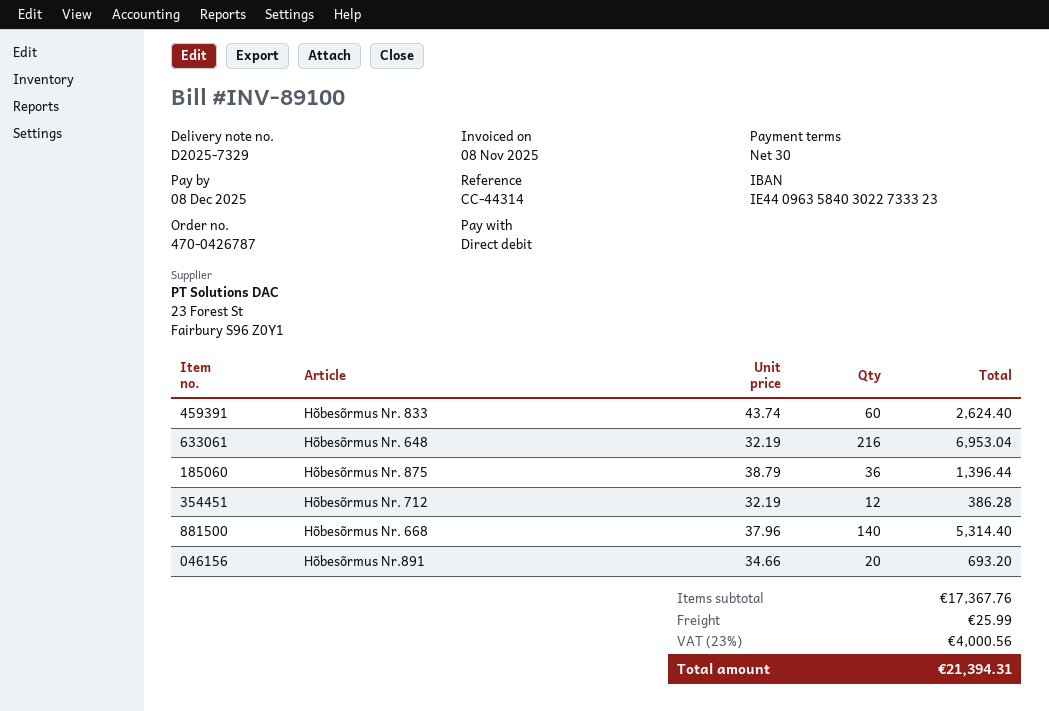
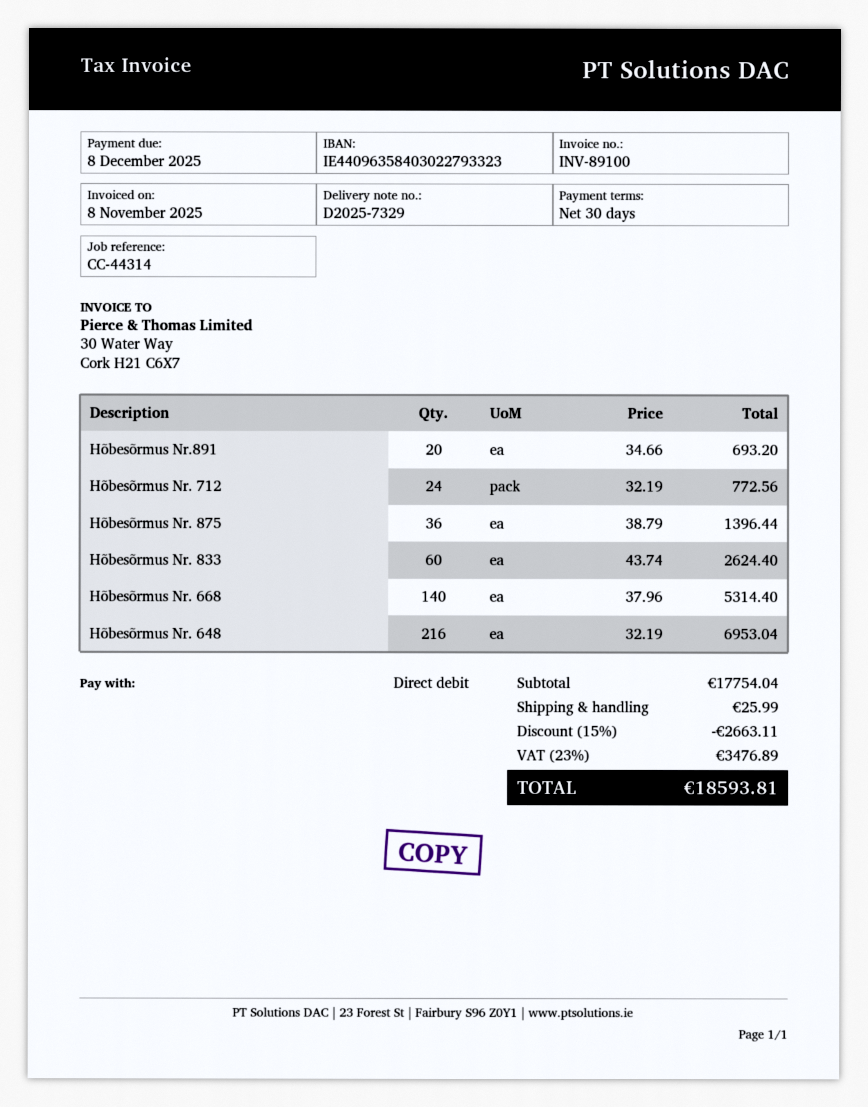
bank account: IE44096358403022733323 -> IE44096358403022793323
Hõbesõrmus Nr. 712: 12 x 32.19 = 386.28 -> 24 x 32.19 = 772.56
subtotal: 17367.76 -> 17754.04
discount: none -> 15% = 2663.11
tax: 23% = 4000.56 -> 23% = 3476.89
total: 21394.31 -> 18593.81

